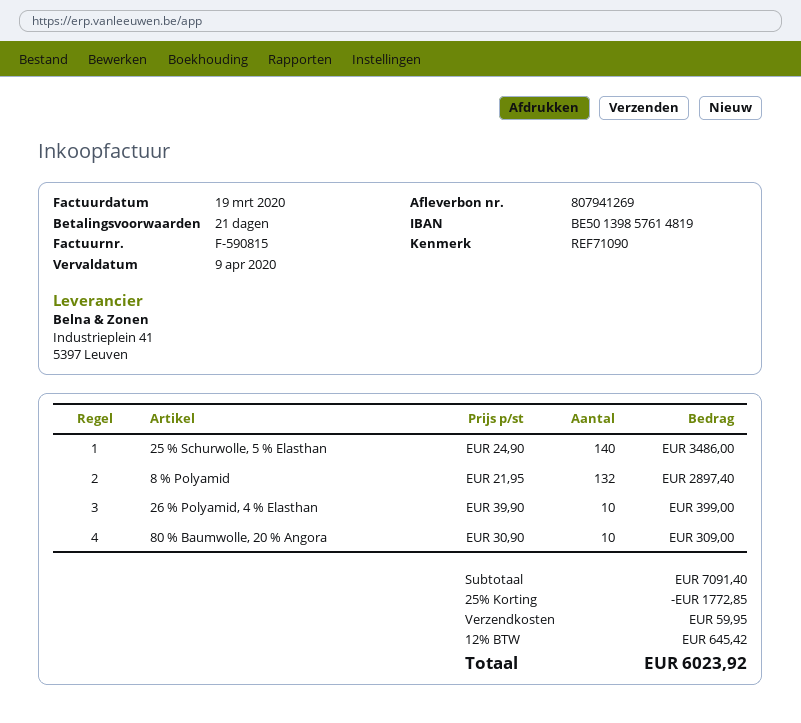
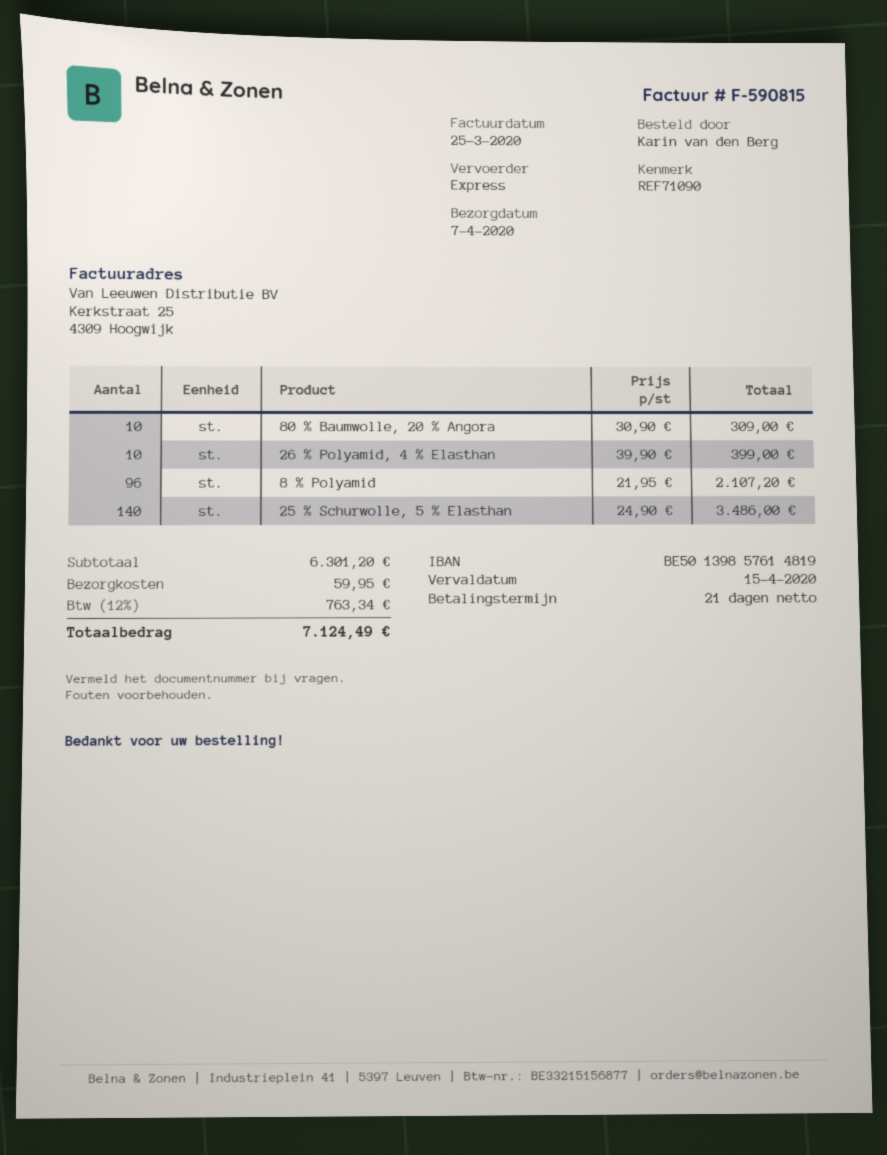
invoice date: 2020-03-19 -> 2020-03-25
due date: 2020-04-09 -> 2020-04-15
8 % Polyamid: 132 x 21.95 = 2897.40 -> 96 x 21.95 = 2107.20
subtotal: 7091.40 -> 6301.20
discount: 25% = 1772.85 -> none
tax: 12% = 645.42 -> 12% = 763.34
total: 6023.92 -> 7124.49

